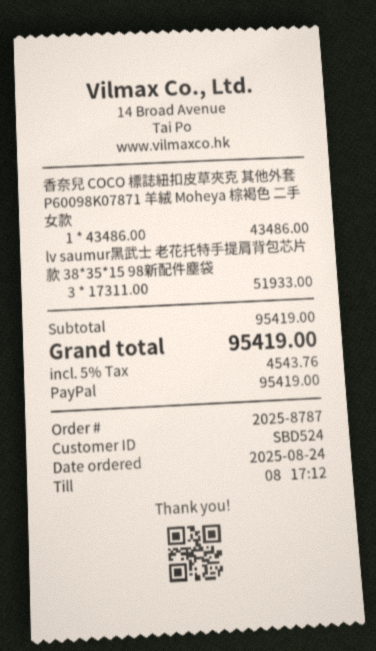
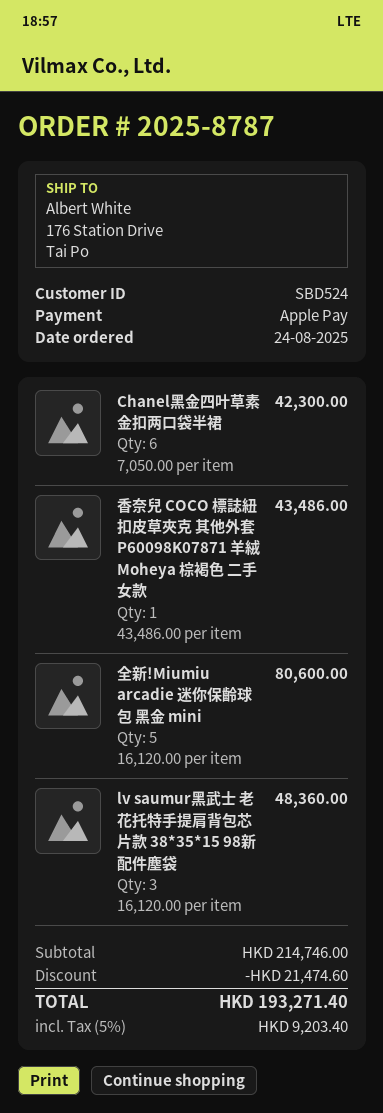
payment method: PayPal -> Apple Pay
lv saumur黑武士 老花托特手提肩背包芯片款 38*35*15 98新配件塵袋: 3 x 17311.00 = 51933.00 -> 3 x 16120.00 = 48360.00
Chanel黑金四叶草素金扣两口袋半裙: none -> 6 x 7050.00 = 42300.00
全新!Miumiu arcadie 迷你保齡球包 黑金 mini: none -> 5 x 16120.00 = 80600.00
subtotal: 95419.00 -> 214746.00
discount: none -> 21474.60
tax: 5% = 4543.76 -> 5% = 9203.40
total: 95419.00 -> 193271.40

